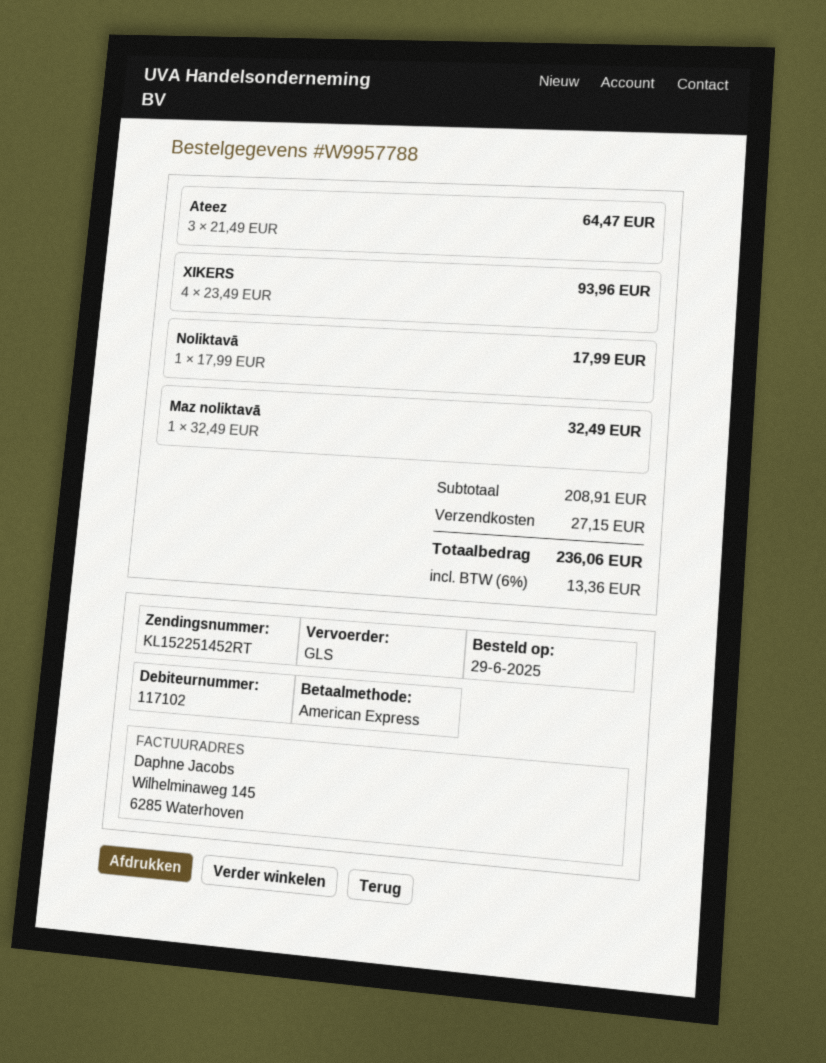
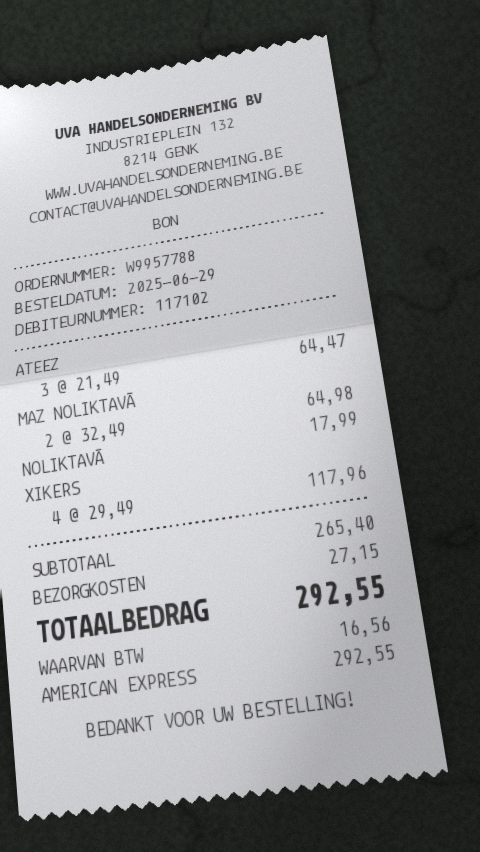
XIKERS: 4 x 23.49 = 93.96 -> 4 x 29.49 = 117.96
Maz noliktavā: 1 x 32.49 = 32.49 -> 2 x 32.49 = 64.98
subtotal: 208.91 -> 265.40
tax: 13.36 -> 16.56
total: 236.06 -> 292.55

